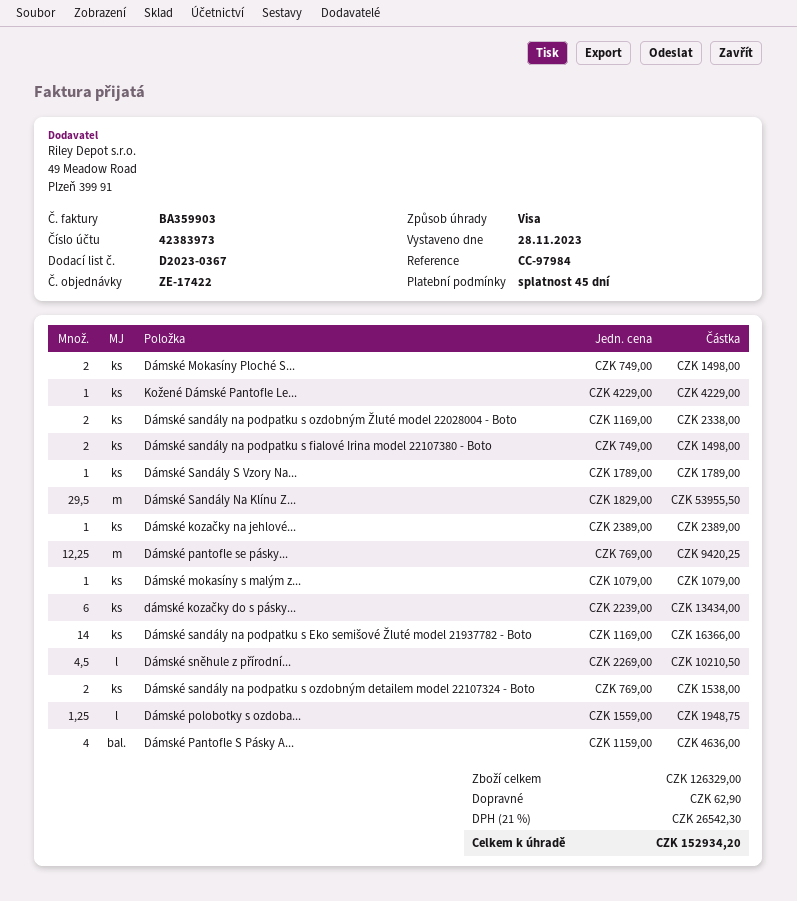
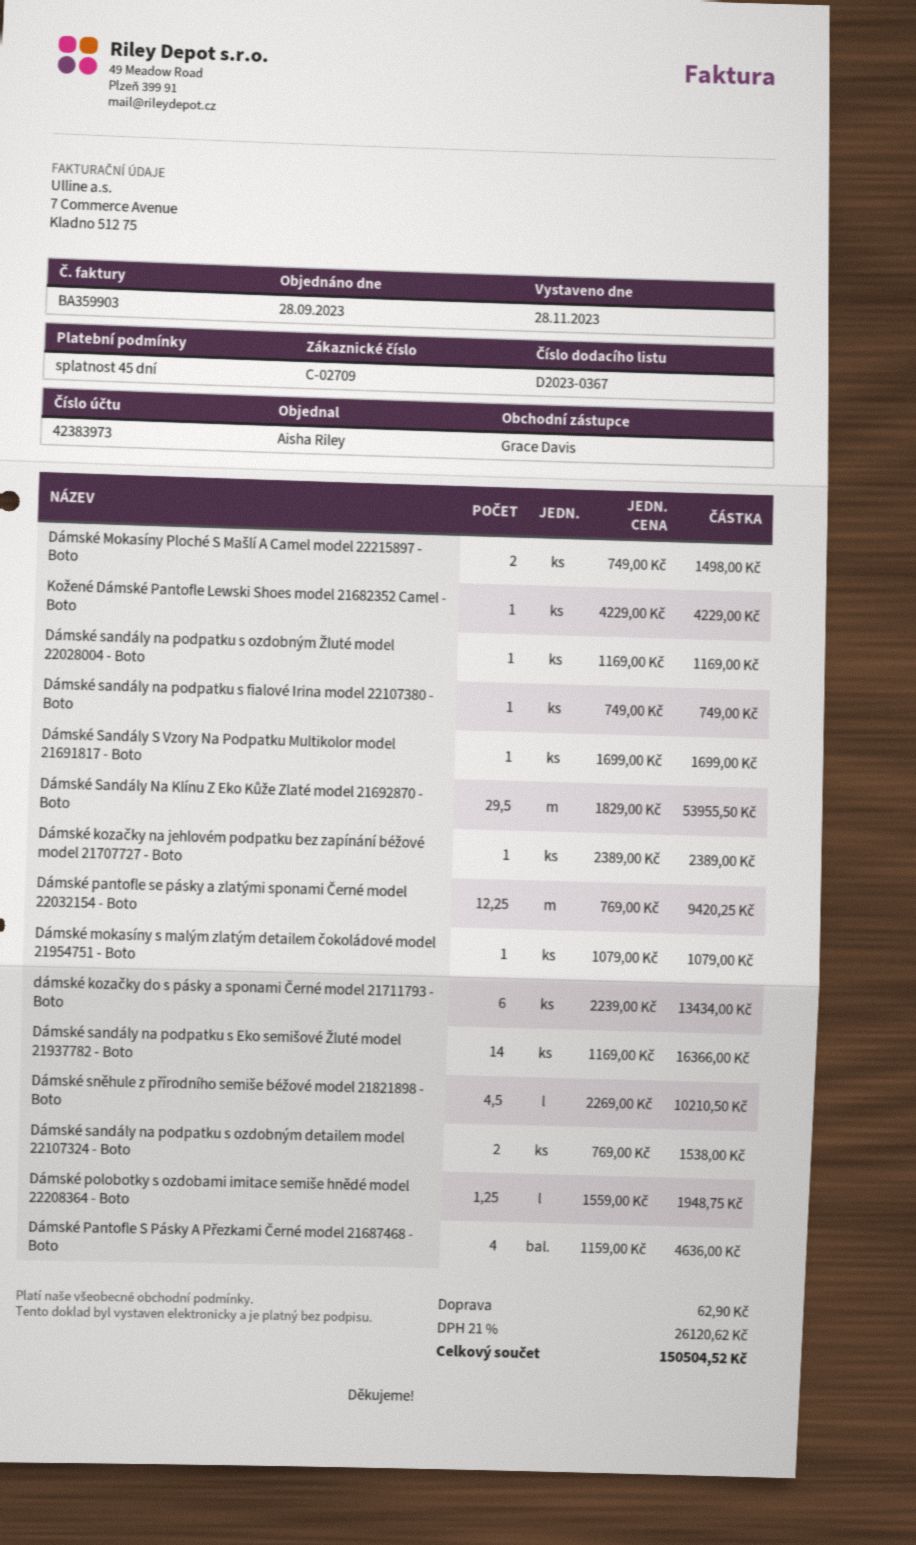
Dámské sandály na podpatku s ozdobným Žluté model 22028004 - Boto: 2 x 1169.00 = 2338.00 -> 1 x 1169.00 = 1169.00
Dámské sandály na podpatku s fialové Irina model 22107380 - Boto: 2 x 749.00 = 1498.00 -> 1 x 749.00 = 749.00
Dámské Sandály S Vzory Na...: 1 x 1789.00 = 1789.00 -> 1 x 1699.00 = 1699.00
tax: 21% = 26542.30 -> 21% = 26120.62
total: 152934.20 -> 150504.52

